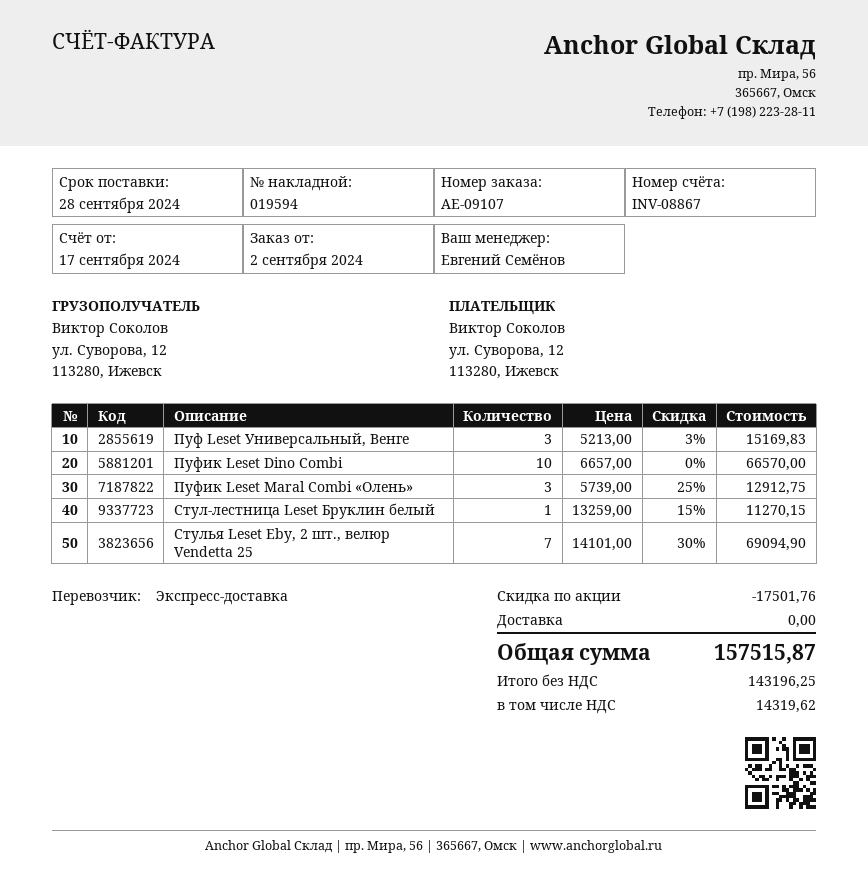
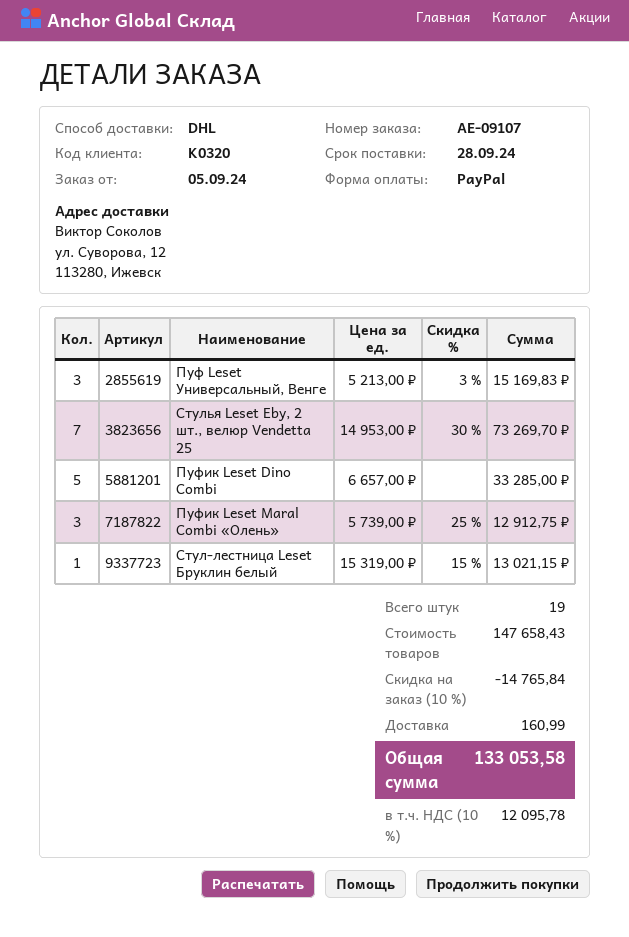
order date: 2024-09-02 -> 2024-09-05
shipping method: express -> DHL
Пуфик Leset Dino Combi: 10 x 6657.00 = 66570.00 -> 5 x 6657.00 = 33285.00
Стул-лестница Leset Бруклин белый: 1 x 13259.00 - 15% = 11270.15 -> 1 x 15319.00 - 15% = 13021.15
Стулья Leset Eby, 2 шт., велюр Vendetta 25: 7 x 14101.00 - 30% = 69094.90 -> 7 x 14953.00 - 30% = 73269.70
discount: 17501.76 -> 14765.84
shipping: 0.00 -> 160.99
tax: 14319.62 -> 12095.78
total: 157515.87 -> 133053.58

